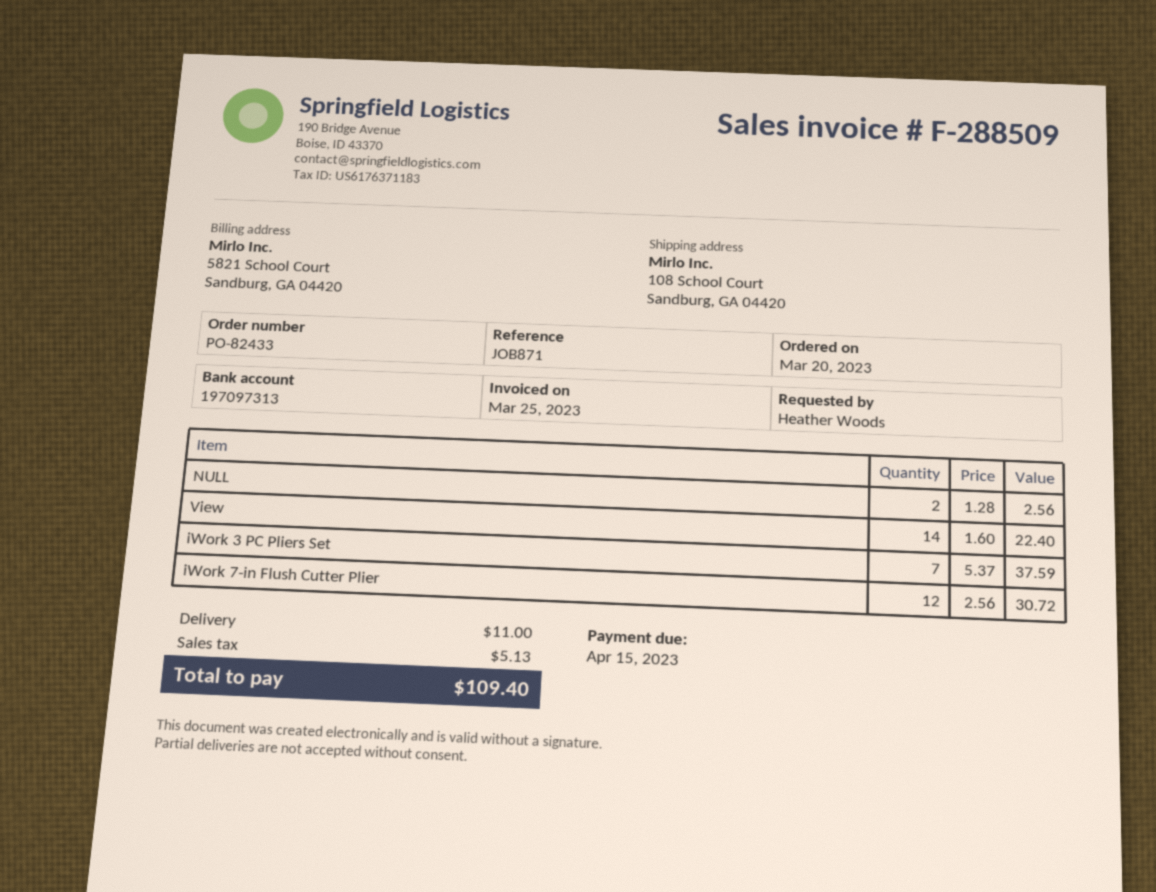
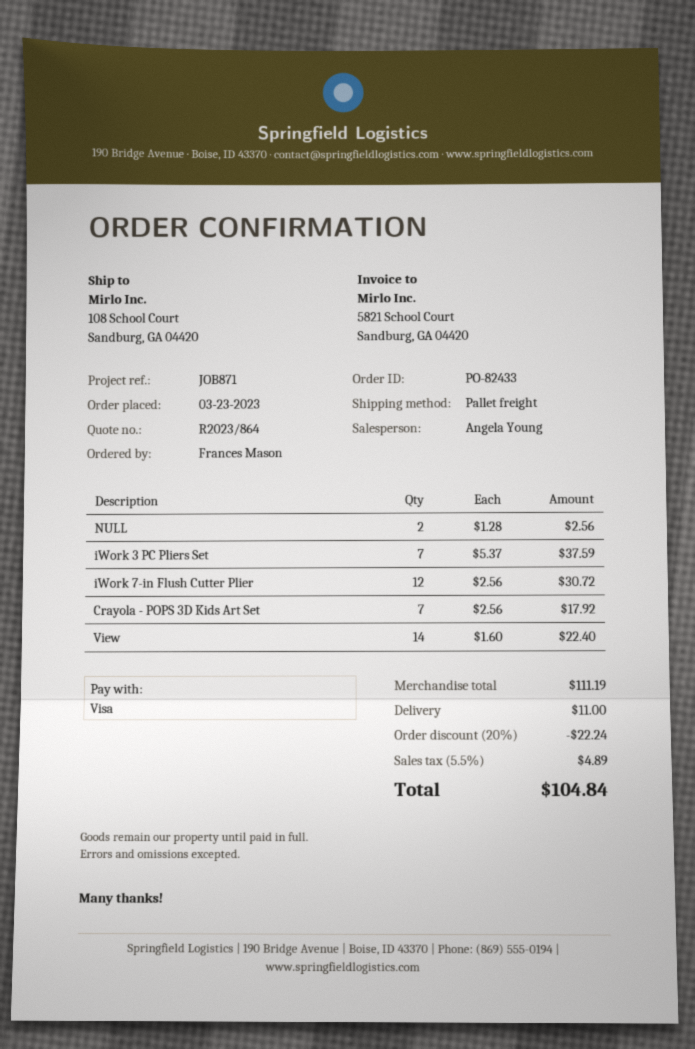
order date: 2023-03-20 -> 2023-03-23
ordered by: Heather Woods -> Frances Mason
Crayola - POPS 3D Kids Art Set: none -> 7 x 2.56 = 17.92
discount: none -> 20% = 22.24
tax: 5.13 -> 4.89
total: 109.40 -> 104.84

